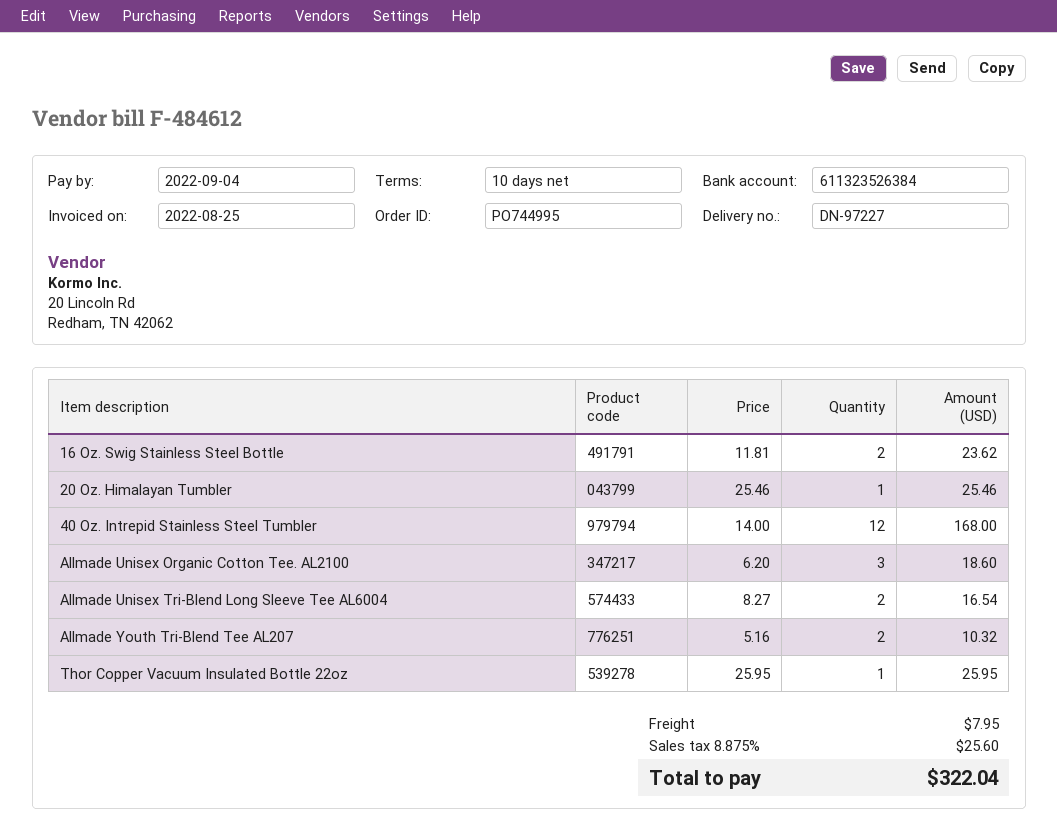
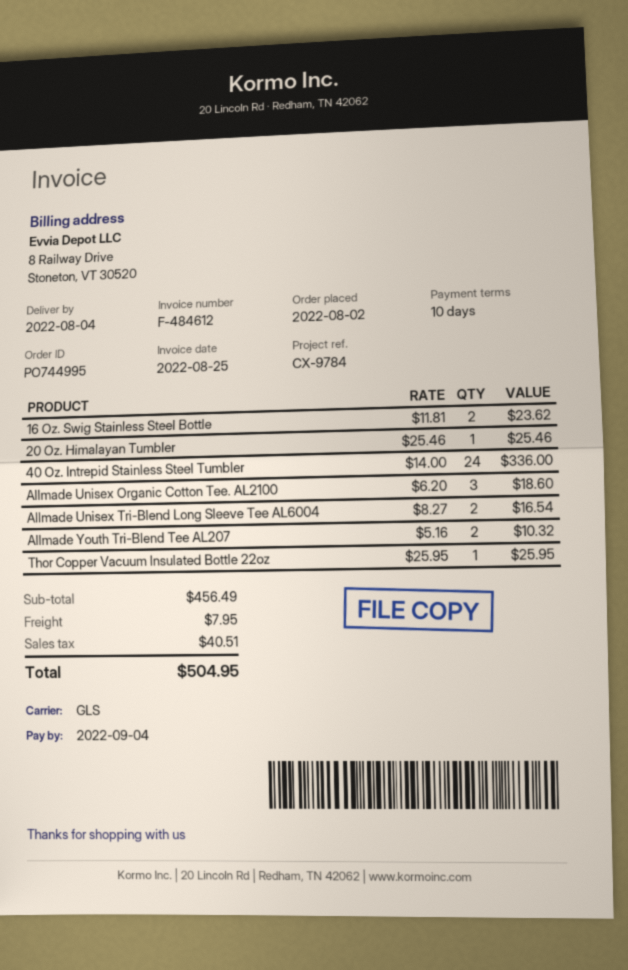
40 Oz. Intrepid Stainless Steel Tumbler: 12 x 14.00 = 168.00 -> 24 x 14.00 = 336.00
tax: 25.60 -> 40.51
total: 322.04 -> 504.95

